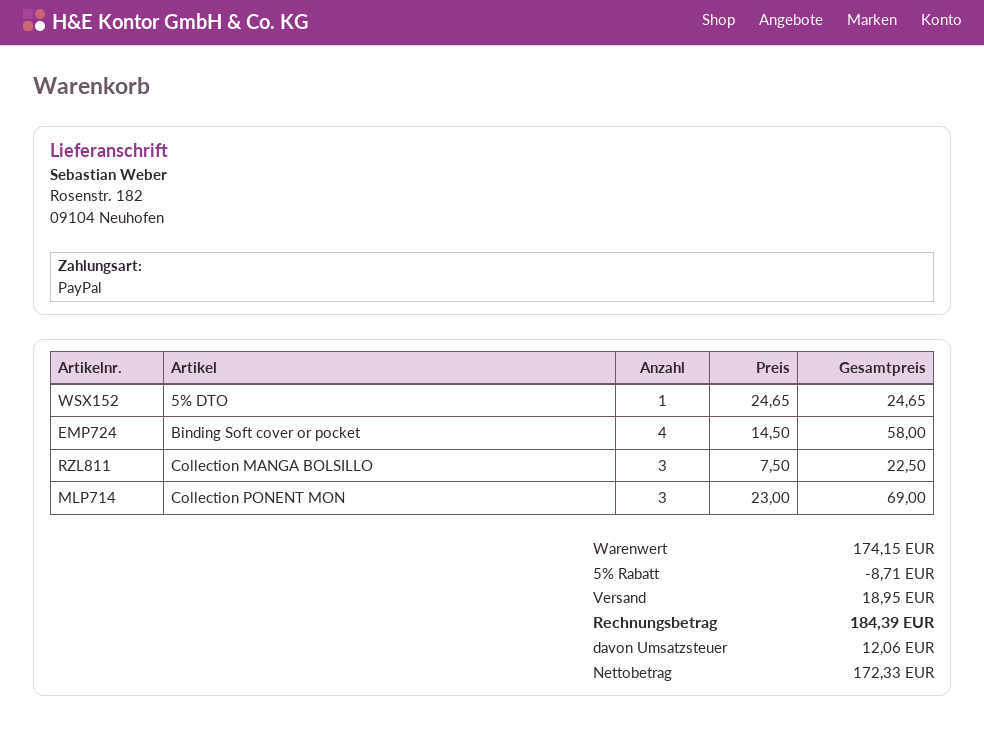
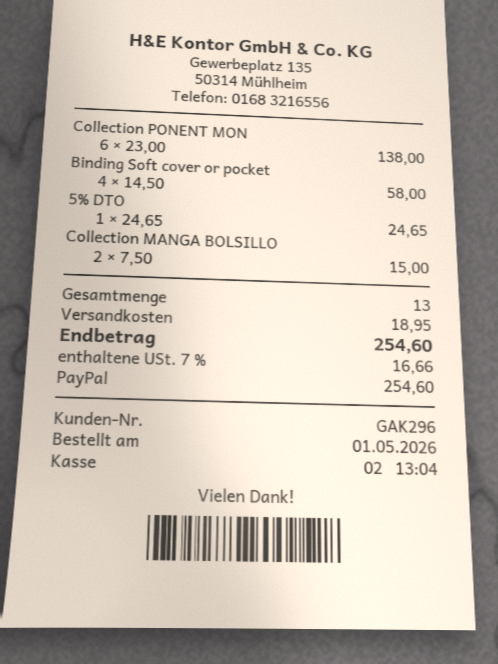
Collection MANGA BOLSILLO: 3 x 7.50 = 22.50 -> 2 x 7.50 = 15.00
Collection PONENT MON: 3 x 23.00 = 69.00 -> 6 x 23.00 = 138.00
discount: 5% = 8.71 -> none
tax: 12.06 -> 16.66
total: 184.39 -> 254.60

